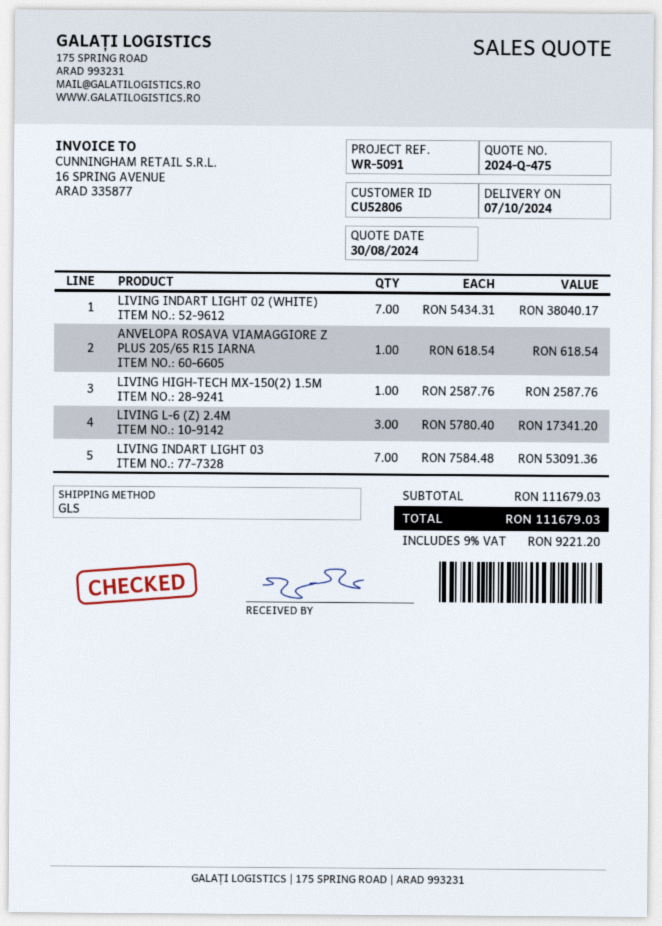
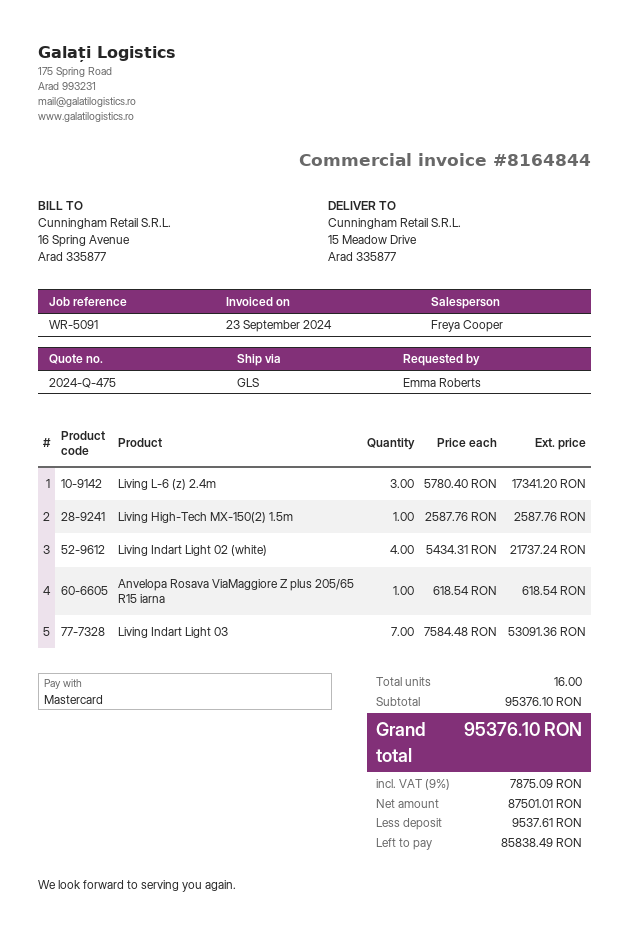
LIVING INDART LIGHT 02 (WHITE): 7 x 5434.31 = 38040.17 -> 4 x 5434.31 = 21737.24
subtotal: 111679.03 -> 95376.10
tax: 9% = 9221.20 -> 9% = 7875.09
total: 111679.03 -> 95376.10

